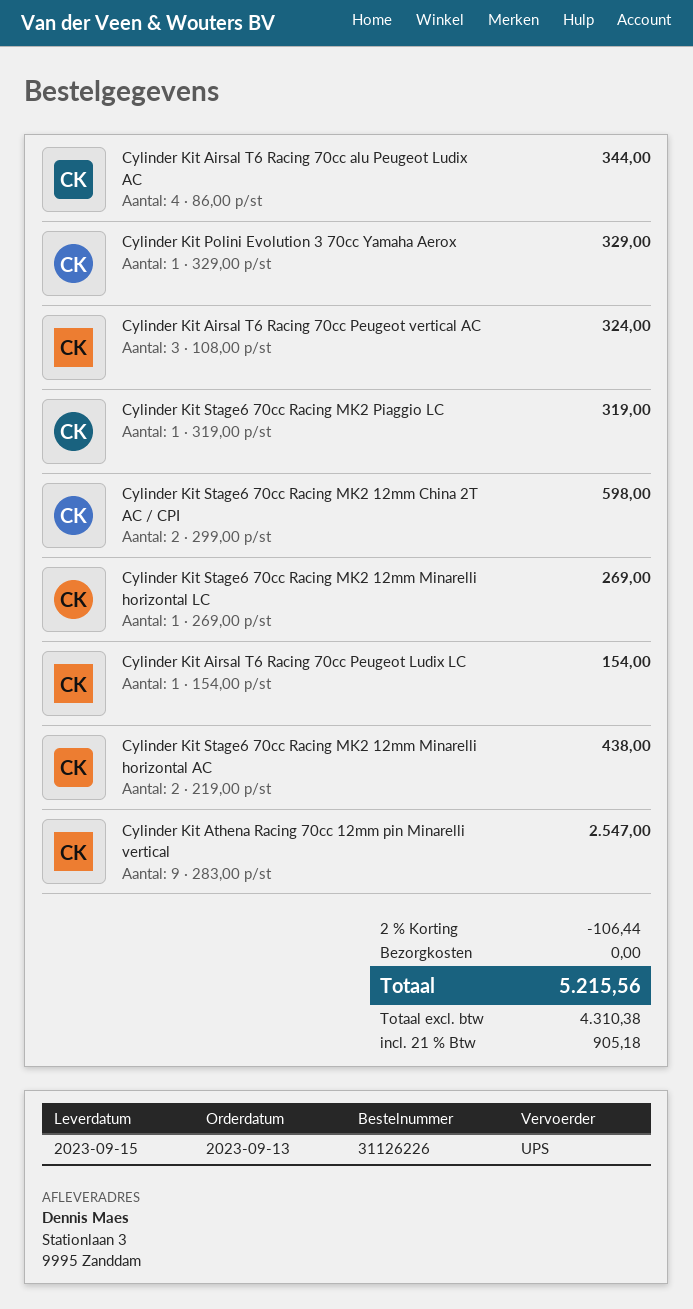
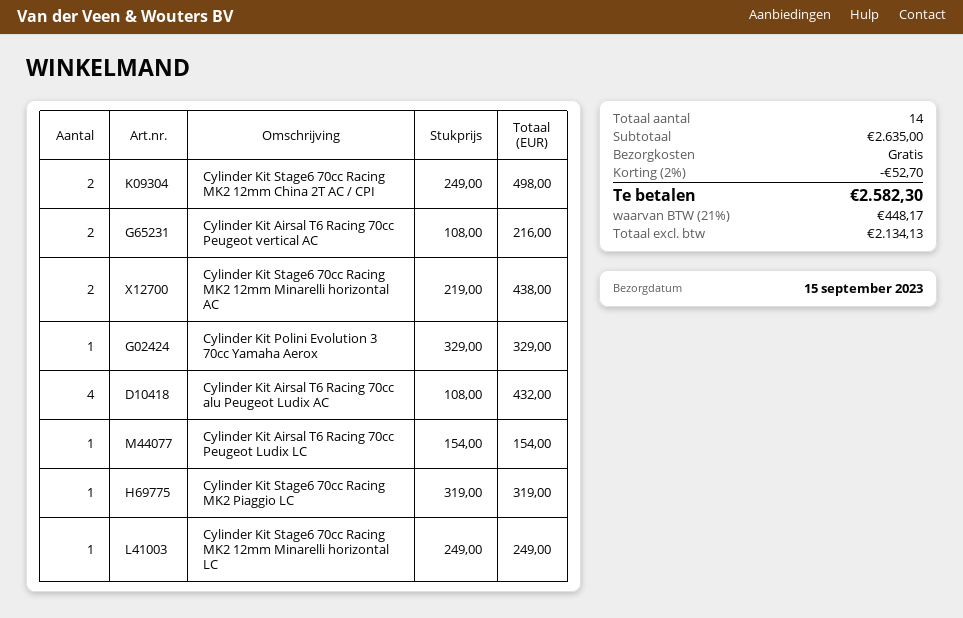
Cylinder Kit Airsal T6 Racing 70cc alu Peugeot Ludix AC: 4 x 86.00 = 344.00 -> 4 x 108.00 = 432.00
Cylinder Kit Airsal T6 Racing 70cc Peugeot vertical AC: 3 x 108.00 = 324.00 -> 2 x 108.00 = 216.00
Cylinder Kit Stage6 70cc Racing MK2 12mm China 2T AC / CPI: 2 x 299.00 = 598.00 -> 2 x 249.00 = 498.00
Cylinder Kit Stage6 70cc Racing MK2 12mm Minarelli horizontal LC: 1 x 269.00 = 269.00 -> 1 x 249.00 = 249.00
Cylinder Kit Athena Racing 70cc 12mm pin Minarelli vertical: 9 x 283.00 = 2547.00 -> none
discount: 2% = 106.44 -> 2% = 52.70
net: 4310.38 -> 2134.13
tax: 21% = 905.18 -> 21% = 448.17
total: 5215.56 -> 2582.30

